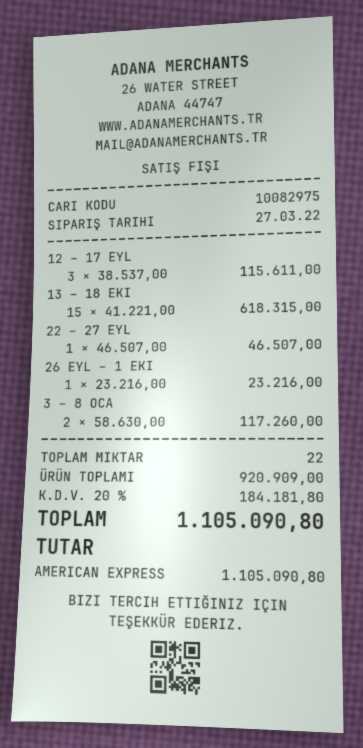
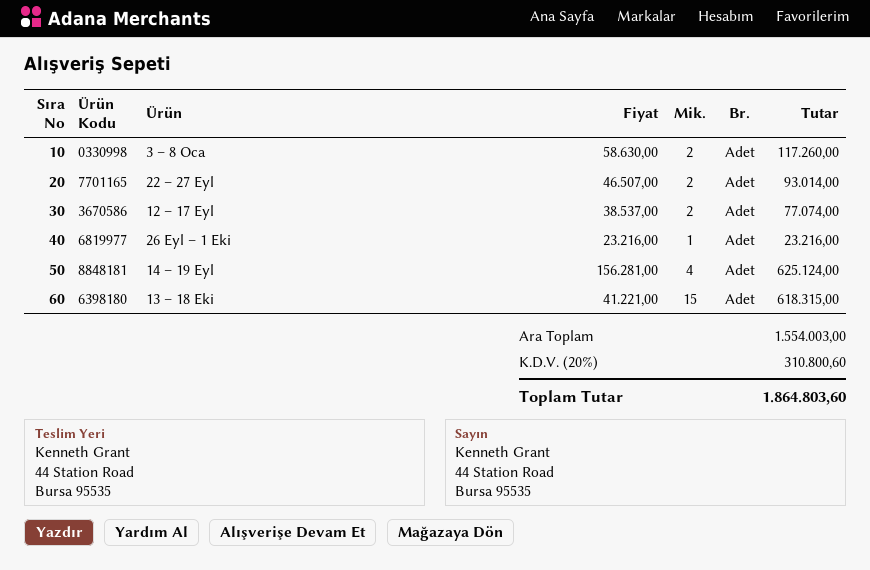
12 – 17 EYL: 3 x 38537.00 = 115611.00 -> 2 x 38537.00 = 77074.00
22 – 27 EYL: 1 x 46507.00 = 46507.00 -> 2 x 46507.00 = 93014.00
14 – 19 Eyl: none -> 4 x 156281.00 = 625124.00
subtotal: 920909.00 -> 1554003.00
tax: 20% = 184181.80 -> 20% = 310800.60
total: 1105090.80 -> 1864803.60

